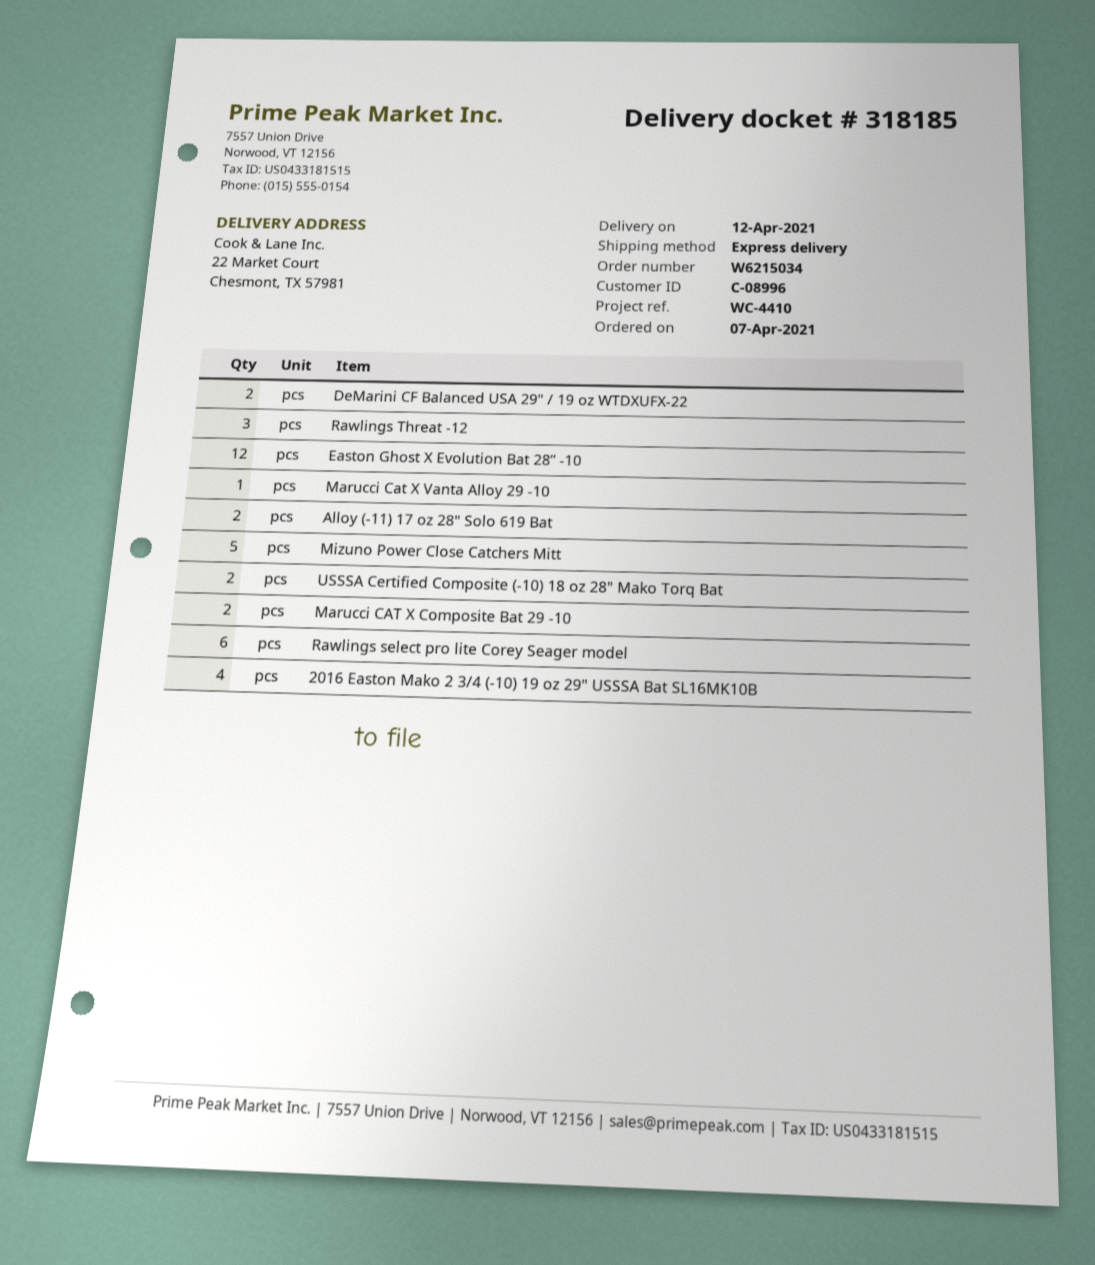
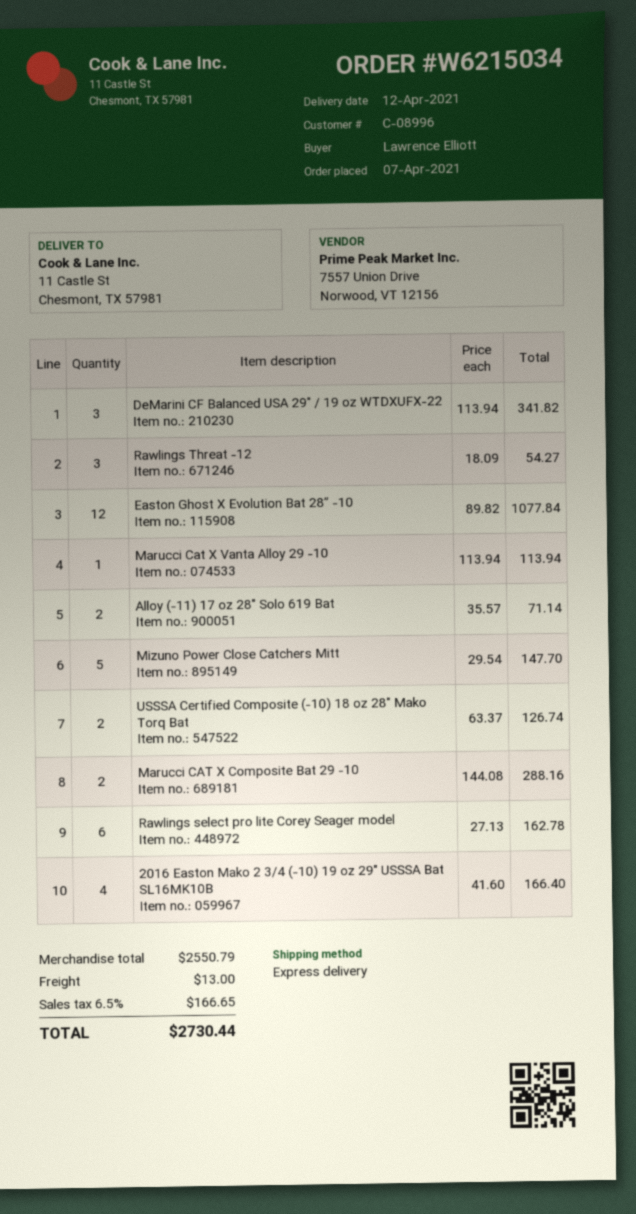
ship to: 22 Market Court, Chesmont, TX 57981 -> 11 Castle St, Chesmont, TX 57981
DeMarini CF Balanced USA 29" / 19 oz WTDXUFX-22: 2 -> 3

